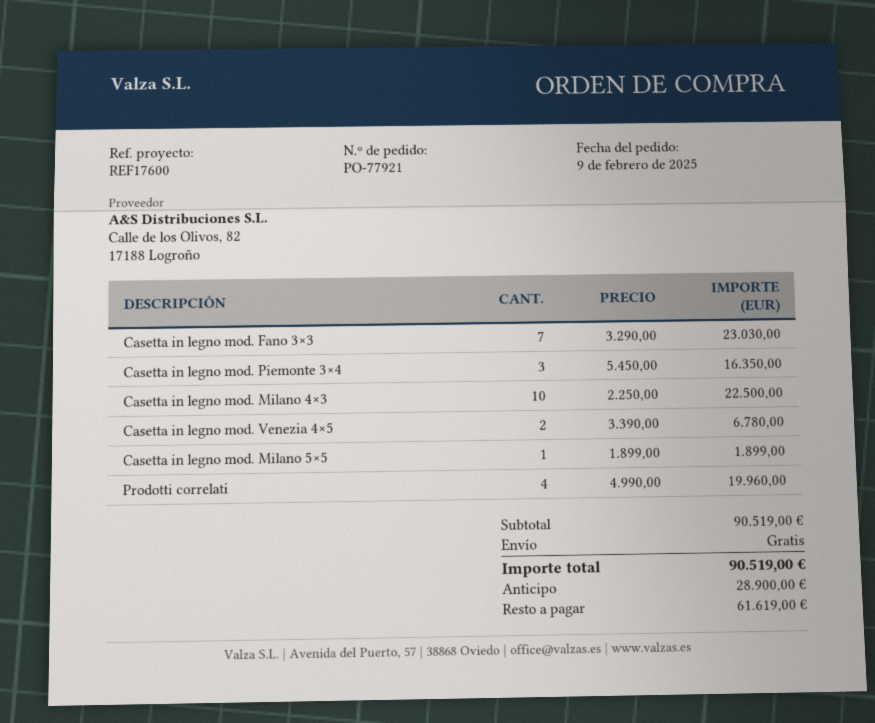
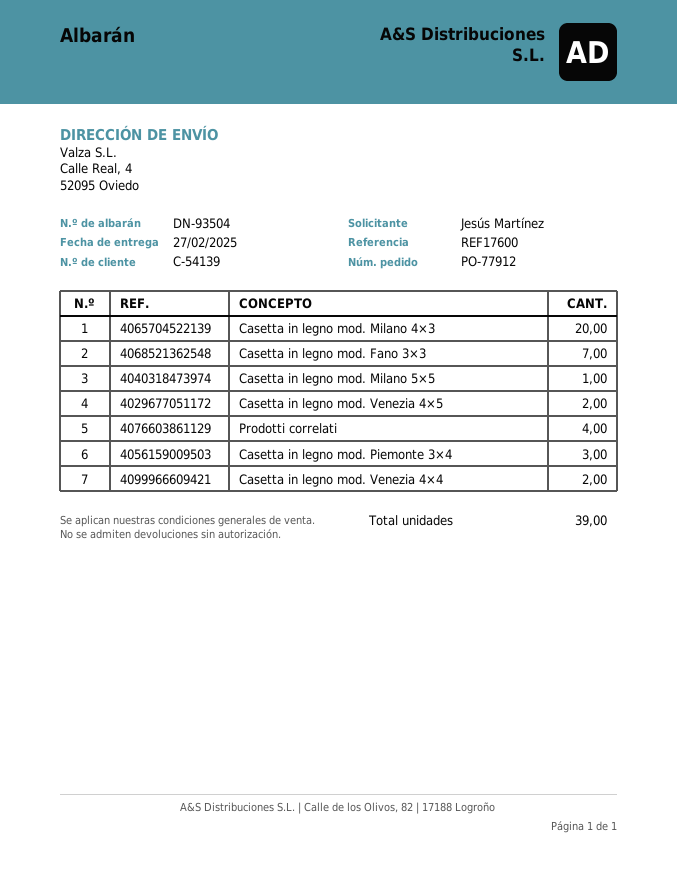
order number: PO-77921 -> PO-77912
Casetta in legno mod. Milano 4×3: 10 -> 20
Casetta in legno mod. Venezia 4×4: none -> 2

